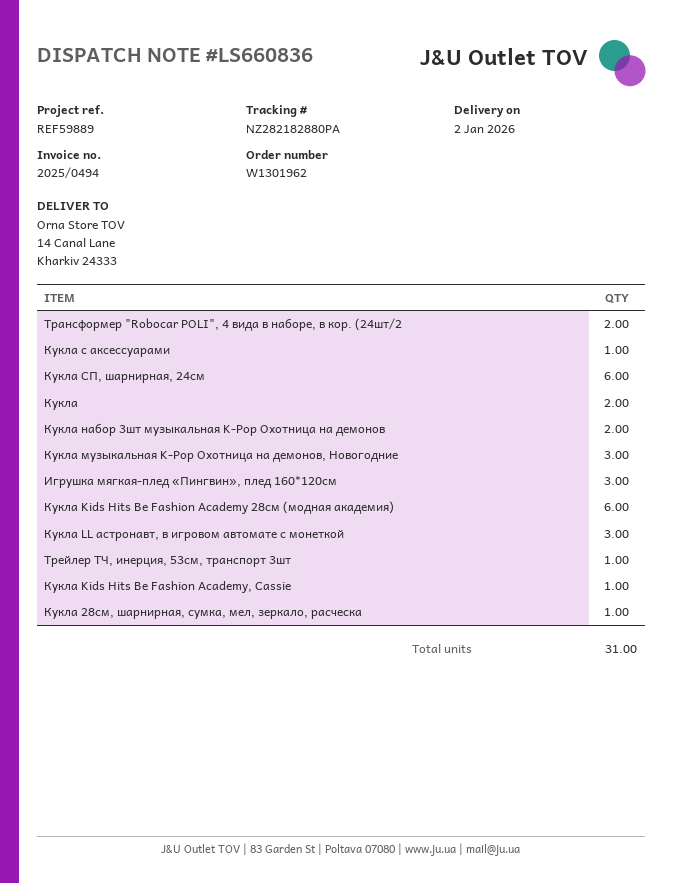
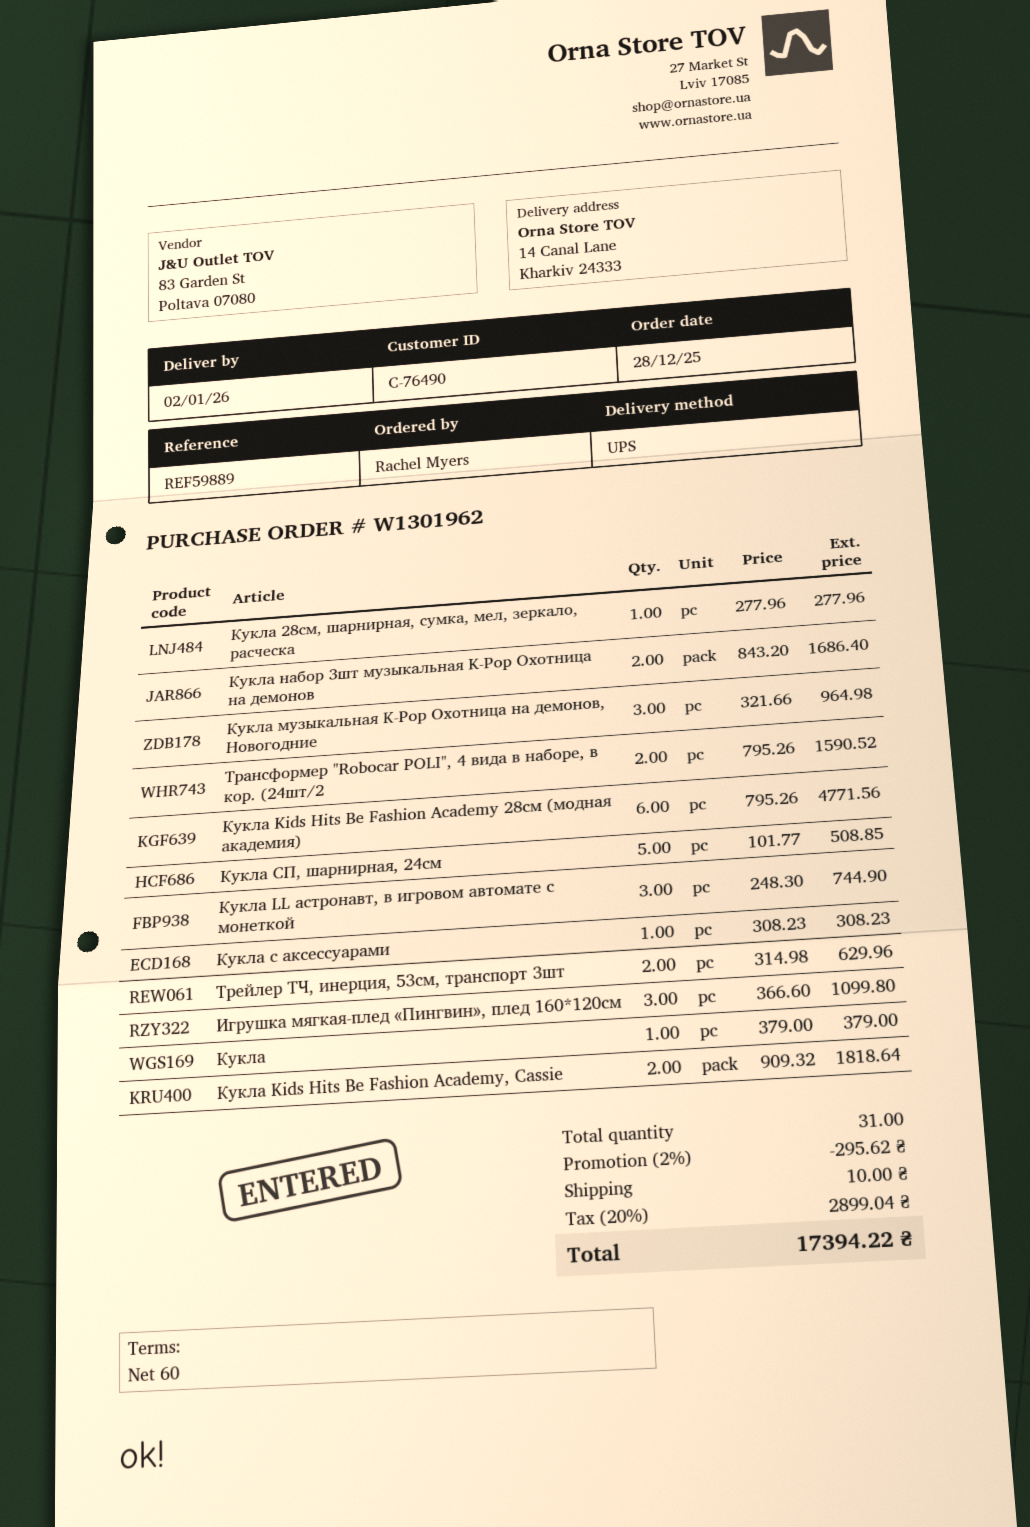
Кукла СП, шарнирная, 24см: 6 -> 5
Кукла: 2 -> 1
Трейлер ТЧ, инерция, 53см, транспорт 3шт: 1 -> 2
Кукла Kids Hits Be Fashion Academy, Cassie: 1 -> 2

